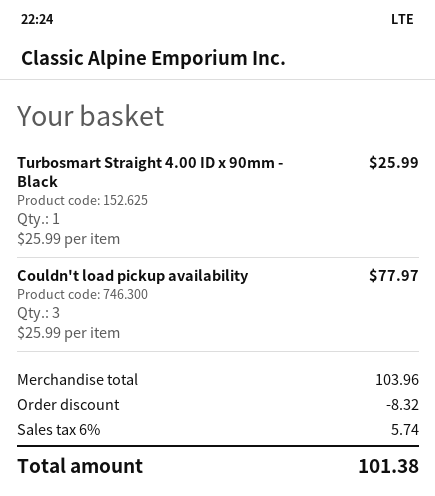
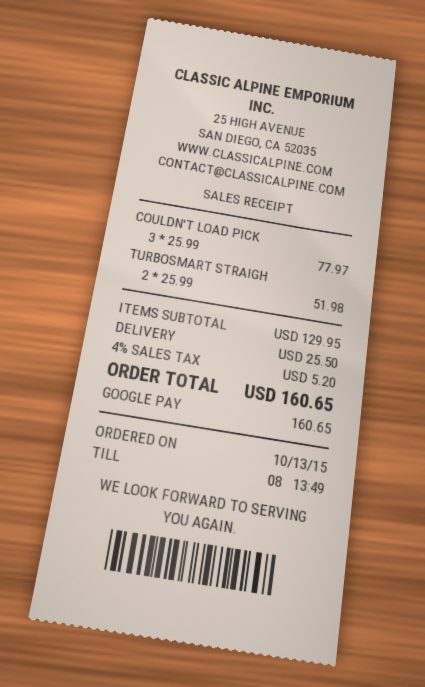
Turbosmart Straight 4.00 ID x 90mm - Black: 1 x 25.99 = 25.99 -> 2 x 25.99 = 51.98
subtotal: 103.96 -> 129.95
discount: 8.32 -> none
shipping: none -> 25.50
tax: 6% = 5.74 -> 4% = 5.20
total: 101.38 -> 160.65

